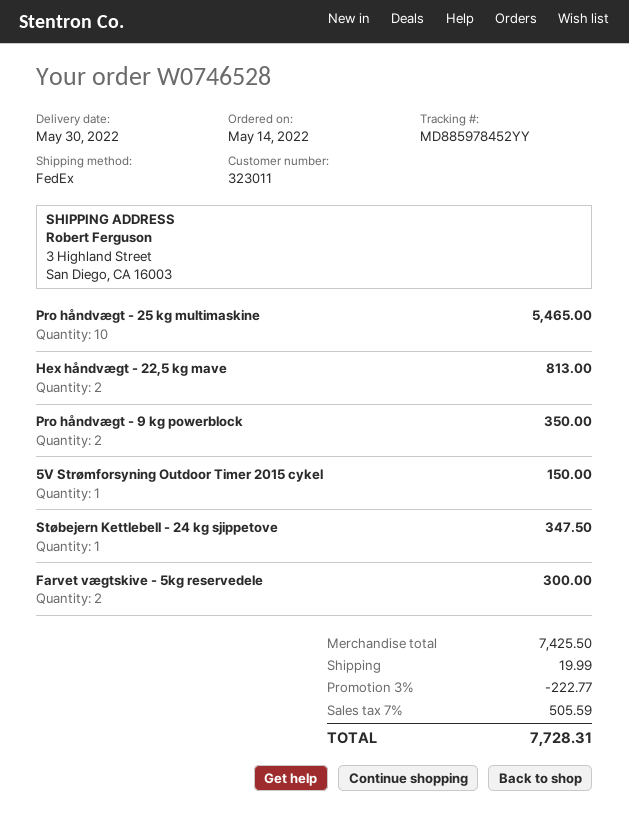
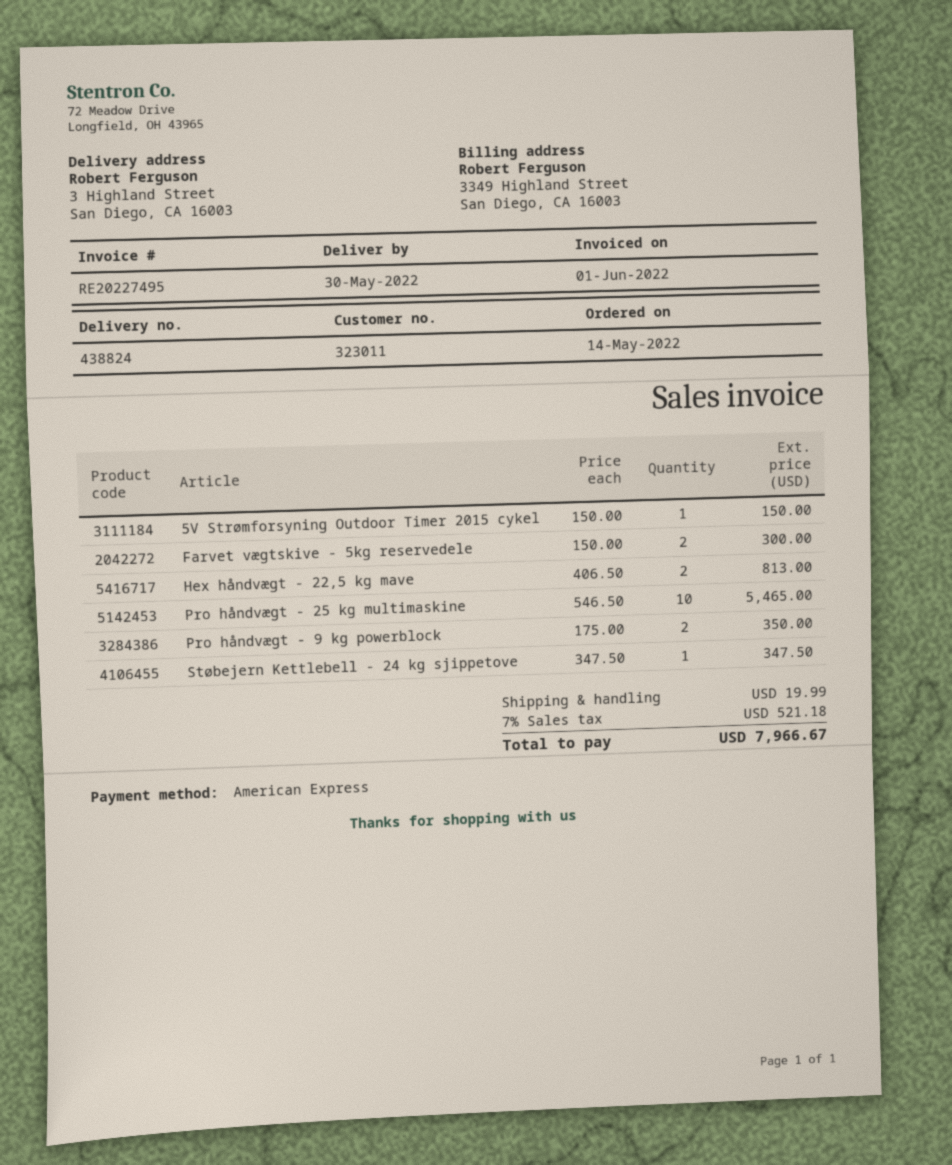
discount: 3% = 222.77 -> none
tax: 7% = 505.59 -> 7% = 521.18
total: 7728.31 -> 7966.67

